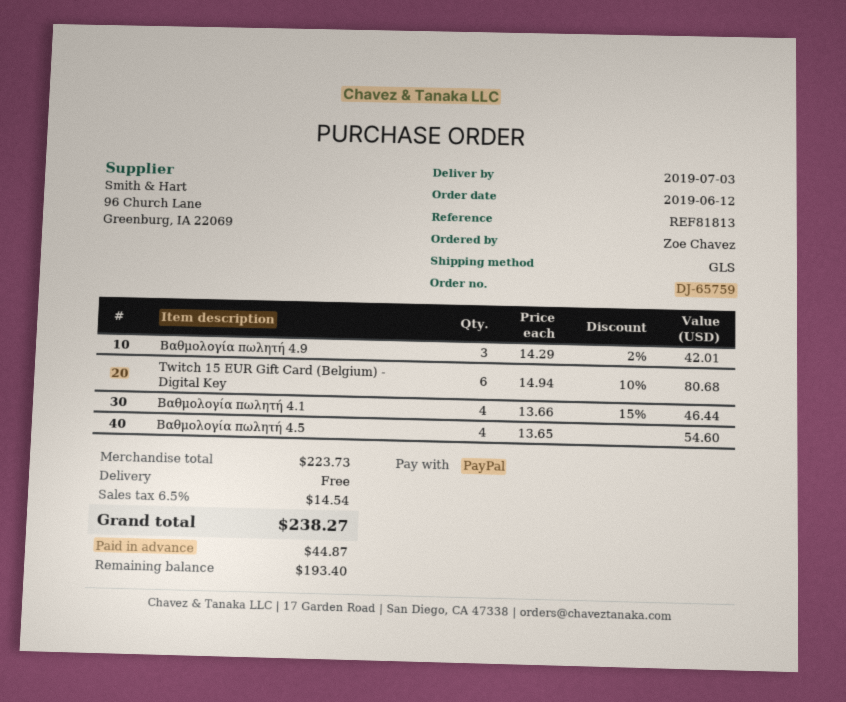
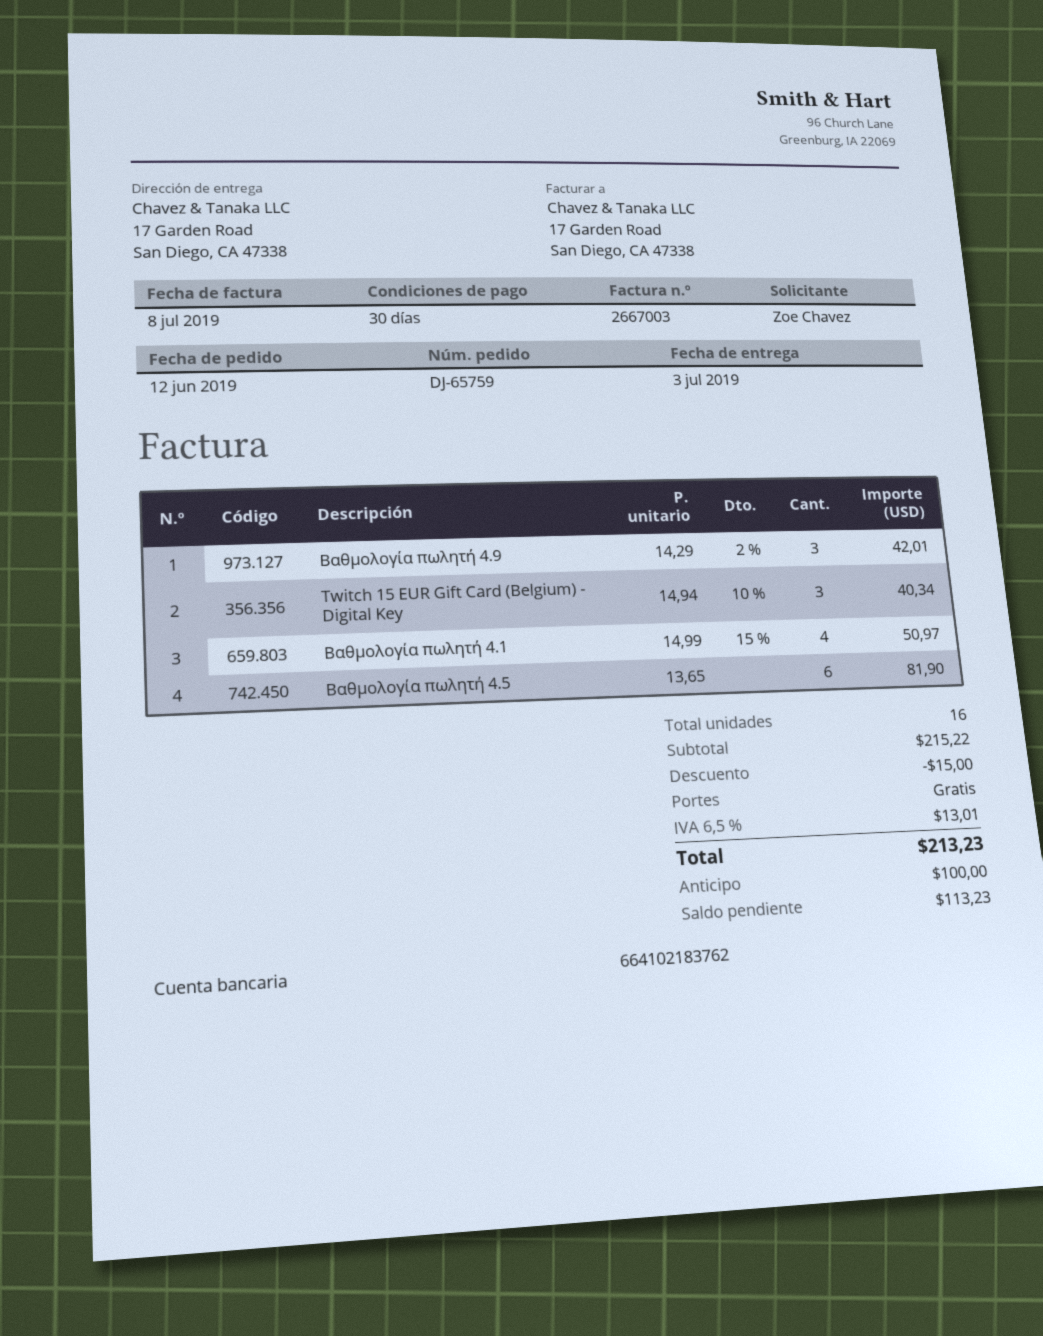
Twitch 15 EUR Gift Card (Belgium) - Digital Key: 6 x 14.94 - 10% = 80.68 -> 3 x 14.94 - 10% = 40.34
Βαθμολογία πωλητή 4.1: 4 x 13.66 - 15% = 46.44 -> 4 x 14.99 - 15% = 50.97
Βαθμολογία πωλητή 4.5: 4 x 13.65 = 54.60 -> 6 x 13.65 = 81.90
subtotal: 223.73 -> 215.22
discount: none -> 15.00
tax: 6.5% = 14.54 -> 6.5% = 13.01
total: 238.27 -> 213.23
deposit: 44.87 -> 100.00
balance: 193.40 -> 113.23

